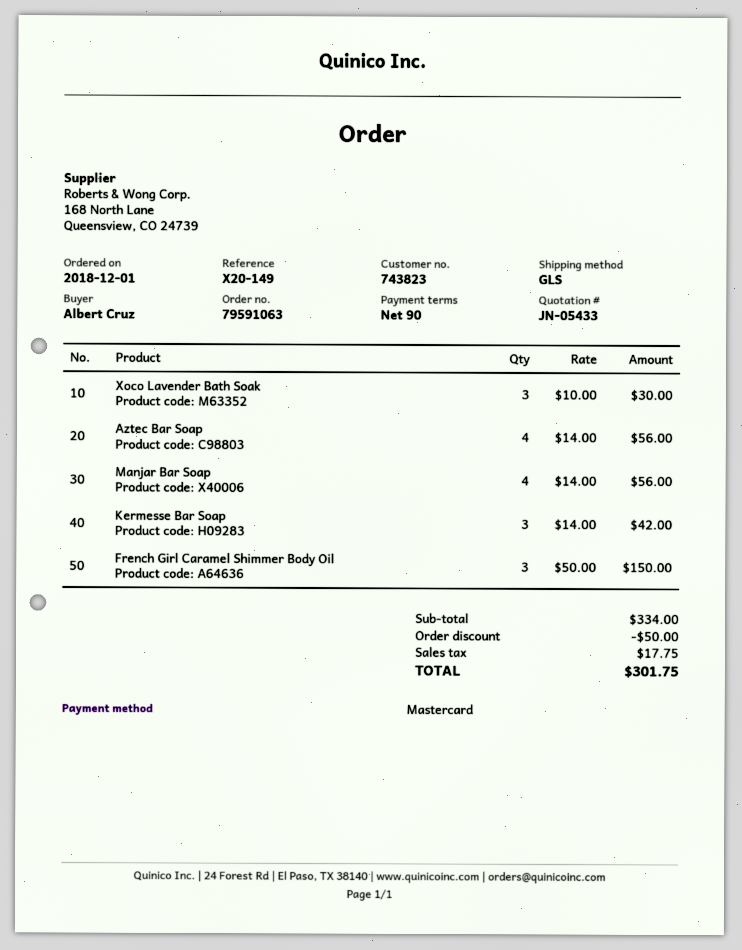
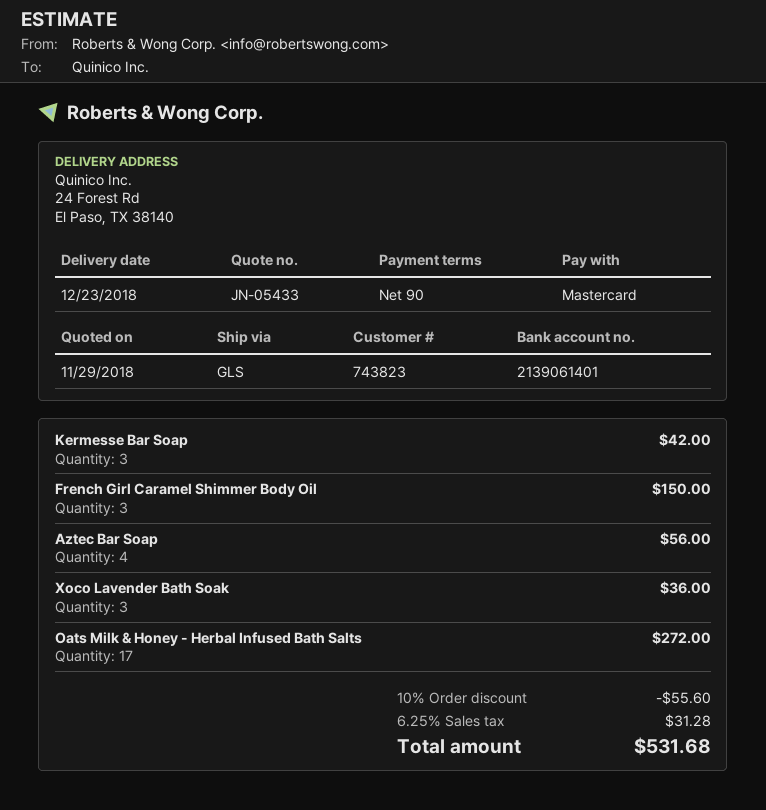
Xoco Lavender Bath Soak: 3 for 30.00 -> 3 for 36.00
Manjar Bar Soap: 4 for 56.00 -> none
Oats Milk & Honey - Herbal Infused Bath Salts: none -> 17 for 272.00
discount: 50.00 -> 55.60
tax: 17.75 -> 31.28
total: 301.75 -> 531.68

